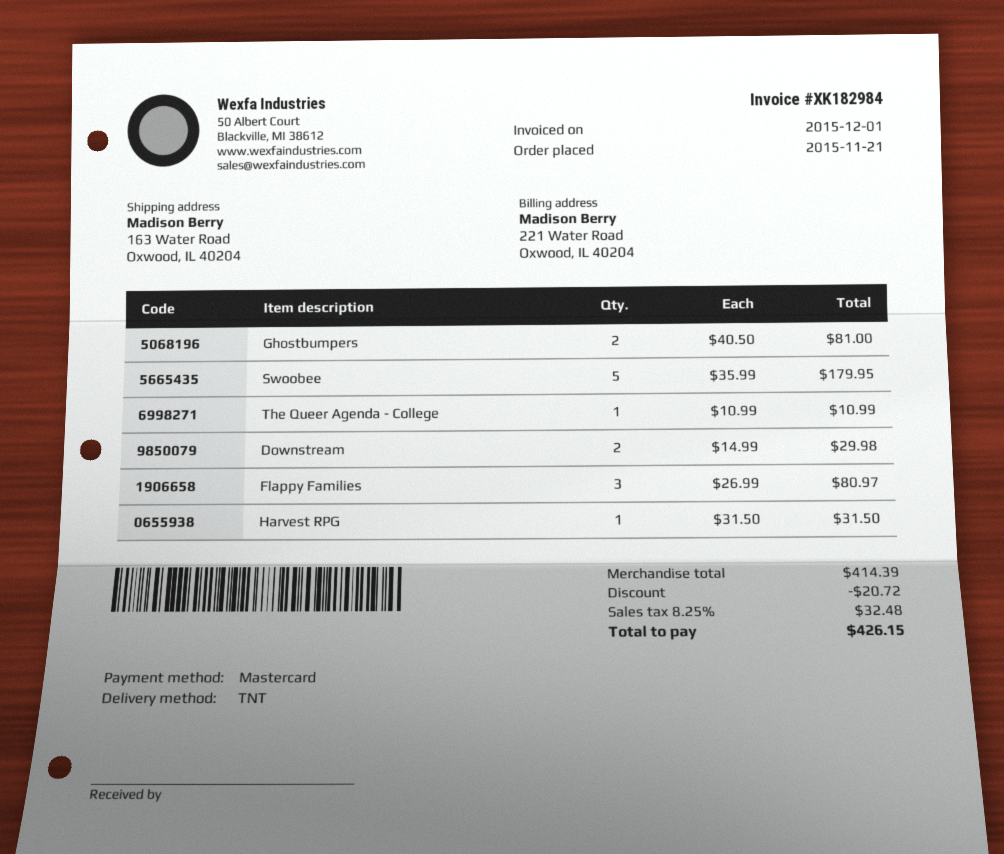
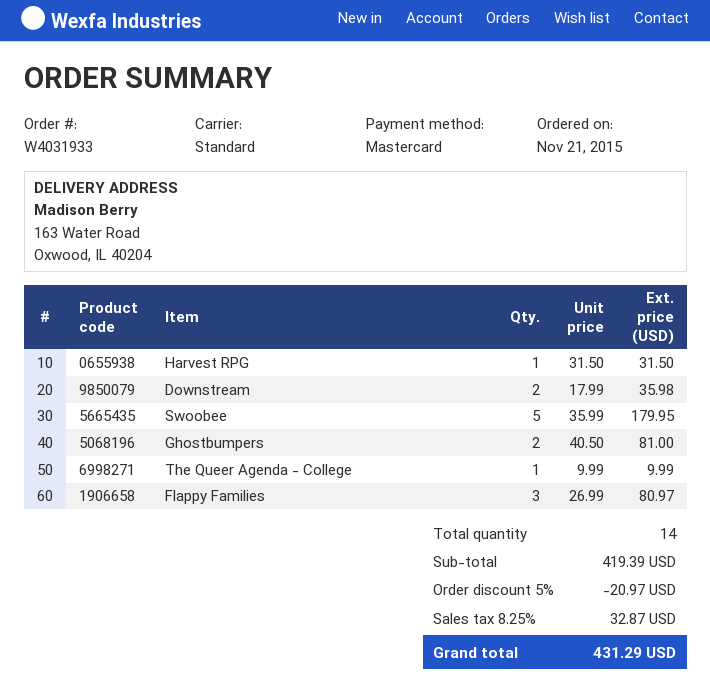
shipping method: TNT -> standard
The Queer Agenda - College: 1 x 10.99 = 10.99 -> 1 x 9.99 = 9.99
Downstream: 2 x 14.99 = 29.98 -> 2 x 17.99 = 35.98
subtotal: 414.39 -> 419.39
discount: 20.72 -> 20.97
tax: 8.25% = 32.48 -> 8.25% = 32.87
total: 426.15 -> 431.29

